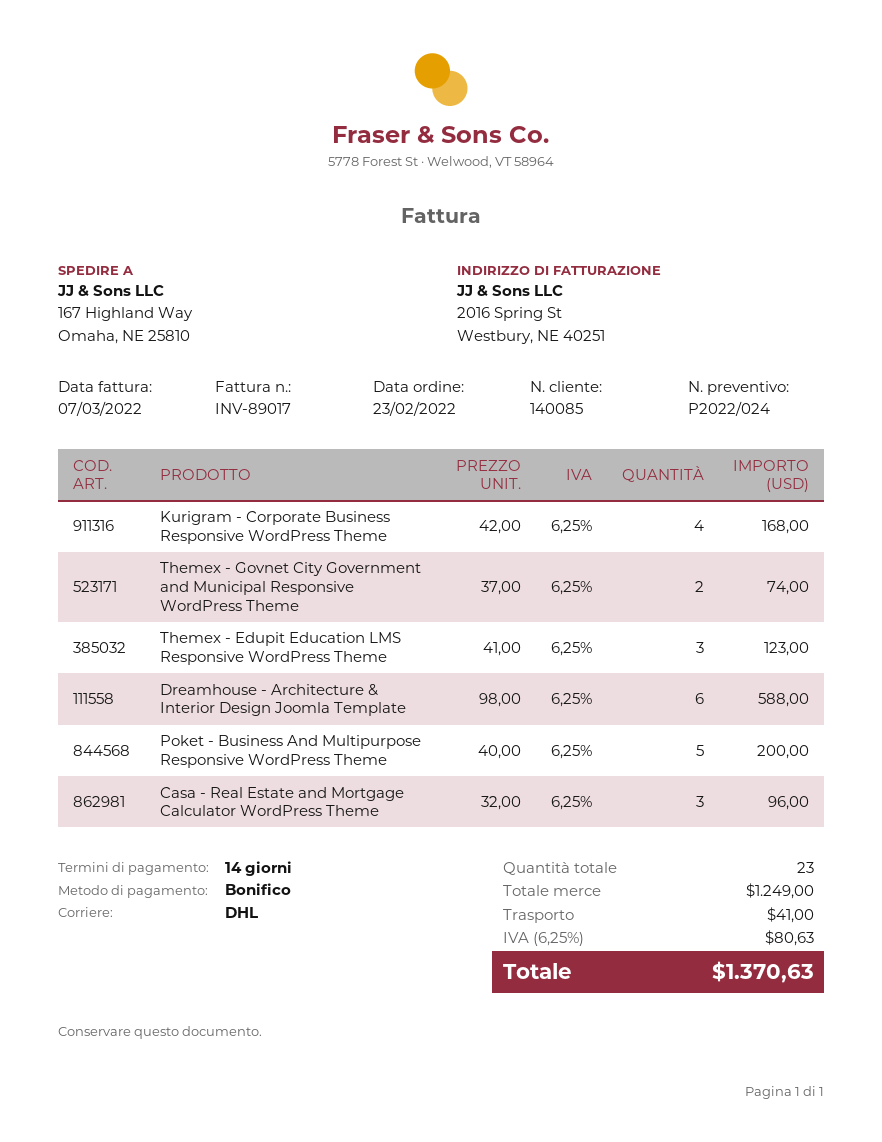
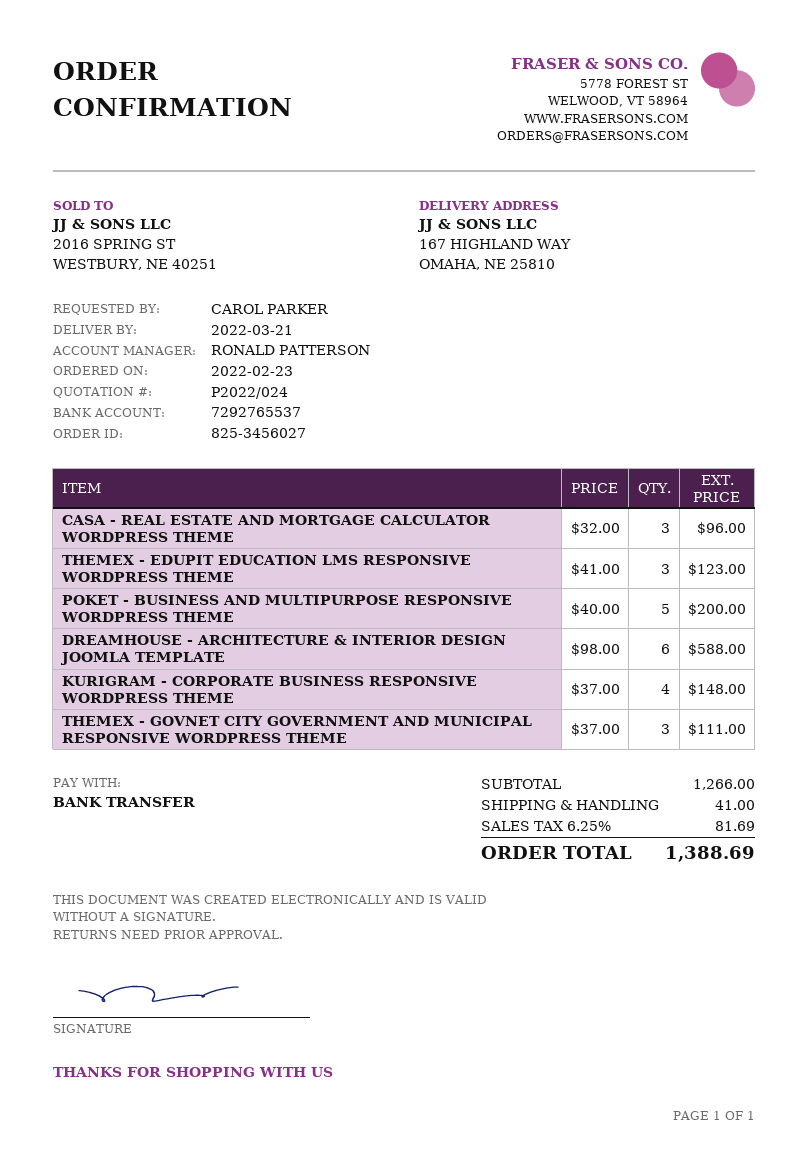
Kurigram - Corporate Business Responsive WordPress Theme: 4 x 42.00 = 168.00 -> 4 x 37.00 = 148.00
Themex - Govnet City Government and Municipal Responsive WordPress Theme: 2 x 37.00 = 74.00 -> 3 x 37.00 = 111.00
subtotal: 1249.00 -> 1266.00
tax: 6.25% = 80.63 -> 6.25% = 81.69
total: 1370.63 -> 1388.69

